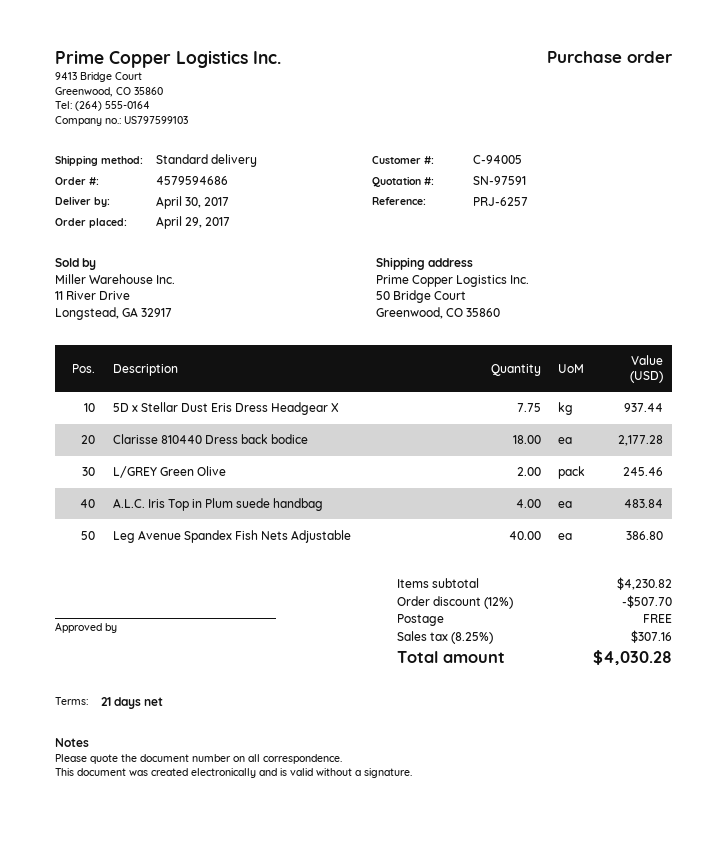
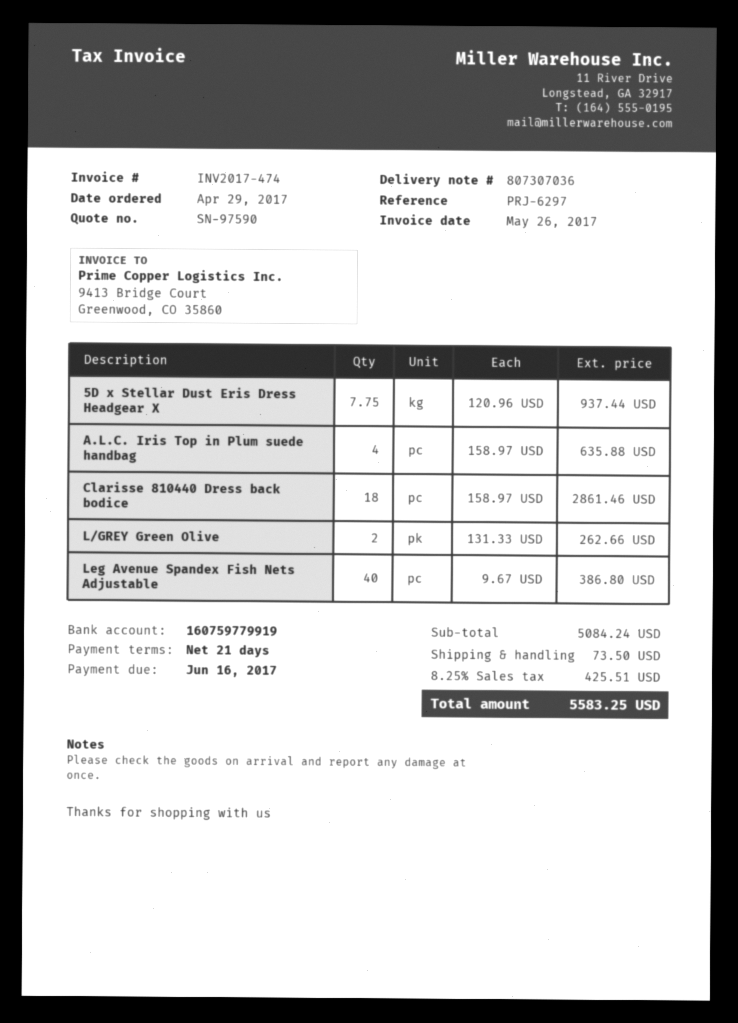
quote number: SN-97591 -> SN-97590
reference: PRJ-6257 -> PRJ-6297
Clarisse 810440 Dress back bodice: 18 for 2177.28 -> 18 for 2861.46
L/GREY Green Olive: 2 for 245.46 -> 2 for 262.66
A.L.C. Iris Top in Plum suede handbag: 4 for 483.84 -> 4 for 635.88
subtotal: 4230.82 -> 5084.24
discount: 12% = 507.70 -> none
shipping: 0.00 -> 73.50
tax: 8.25% = 307.16 -> 8.25% = 425.51
total: 4030.28 -> 5583.25

